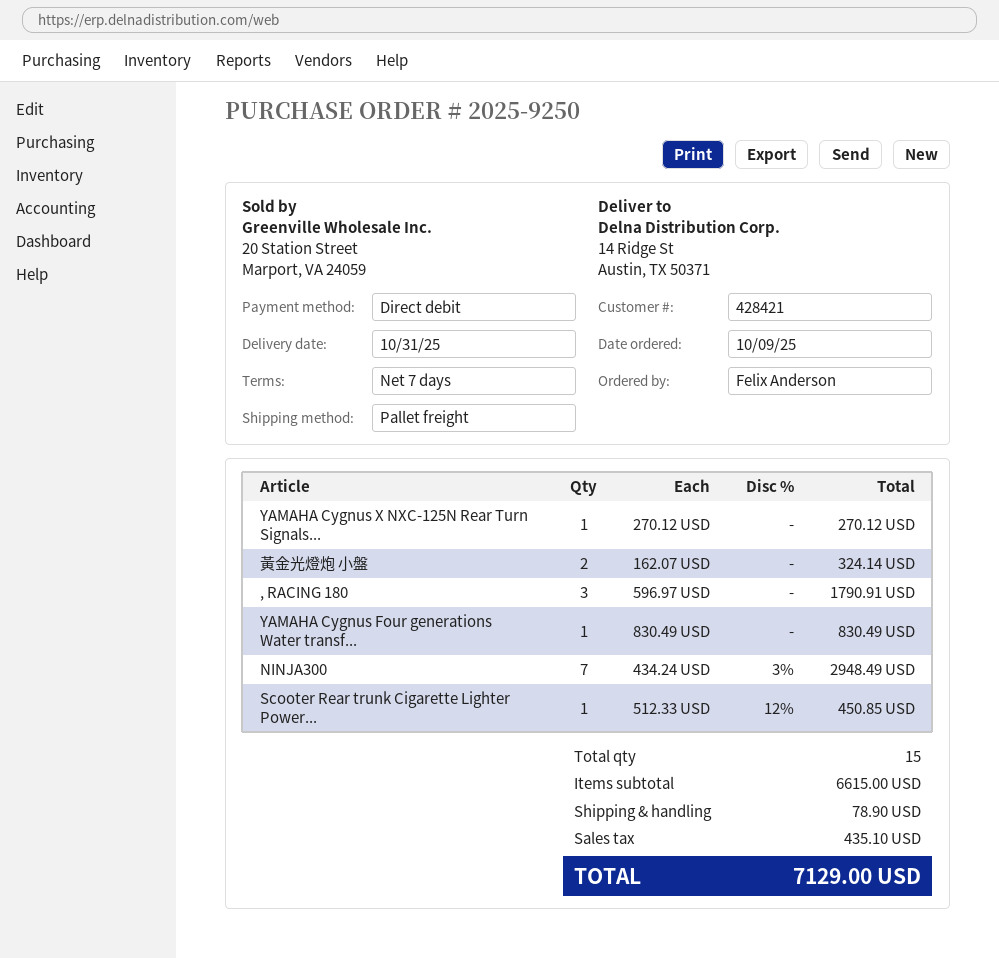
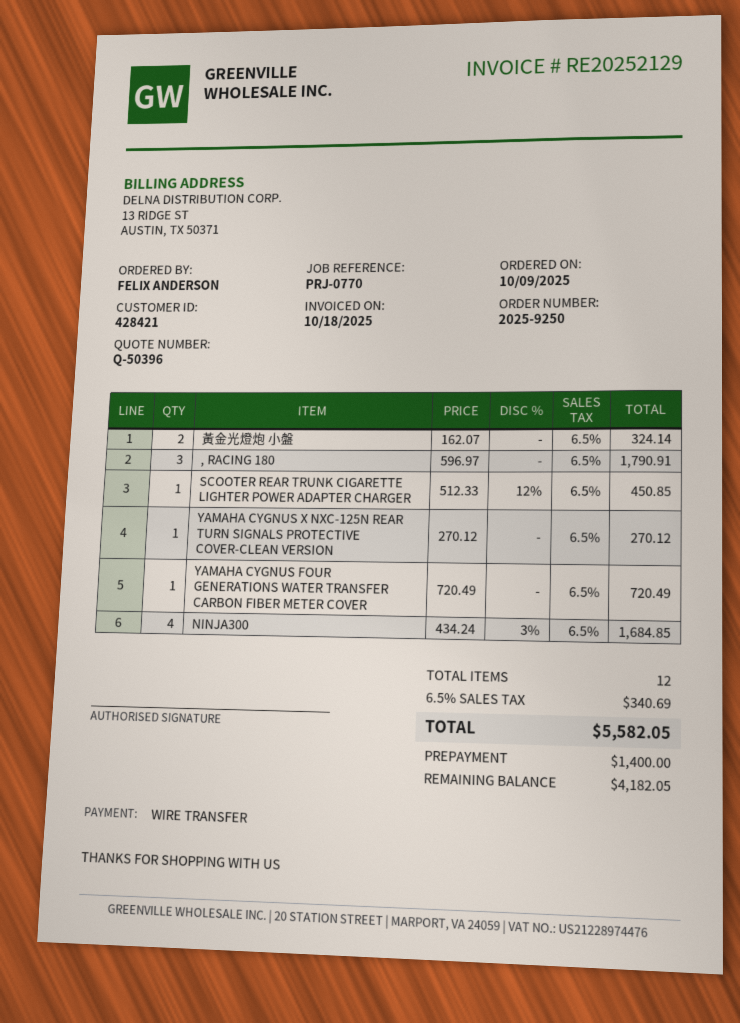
payment method: direct debit -> bank transfer
YAMAHA Cygnus Four generations Water transf...: 1 x 830.49 = 830.49 -> 1 x 720.49 = 720.49
NINJA300: 7 x 434.24 - 3% = 2948.49 -> 4 x 434.24 - 3% = 1684.85
total quantity: 15 -> 12
shipping: 78.90 -> none
tax: 435.10 -> 340.69
total: 7129.00 -> 5582.05

